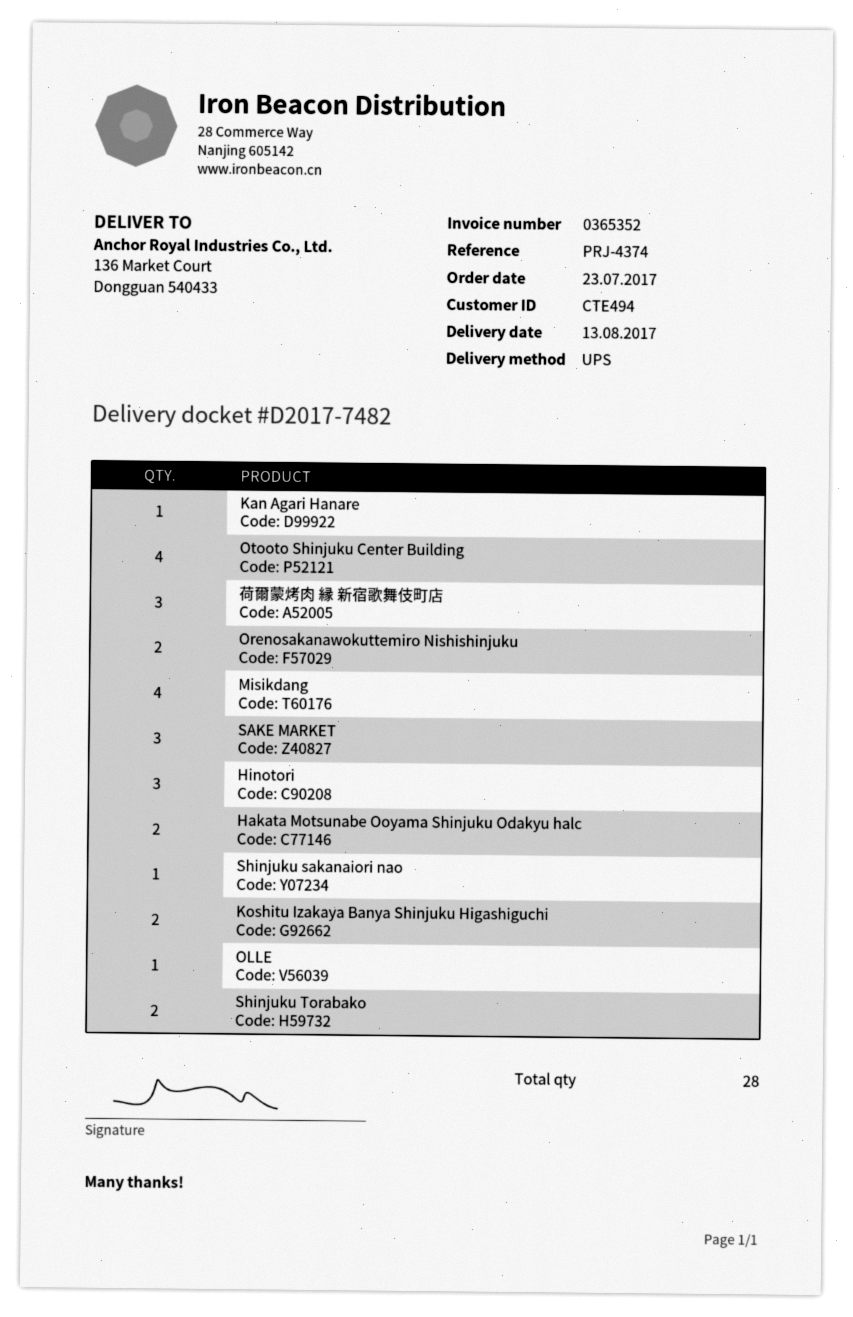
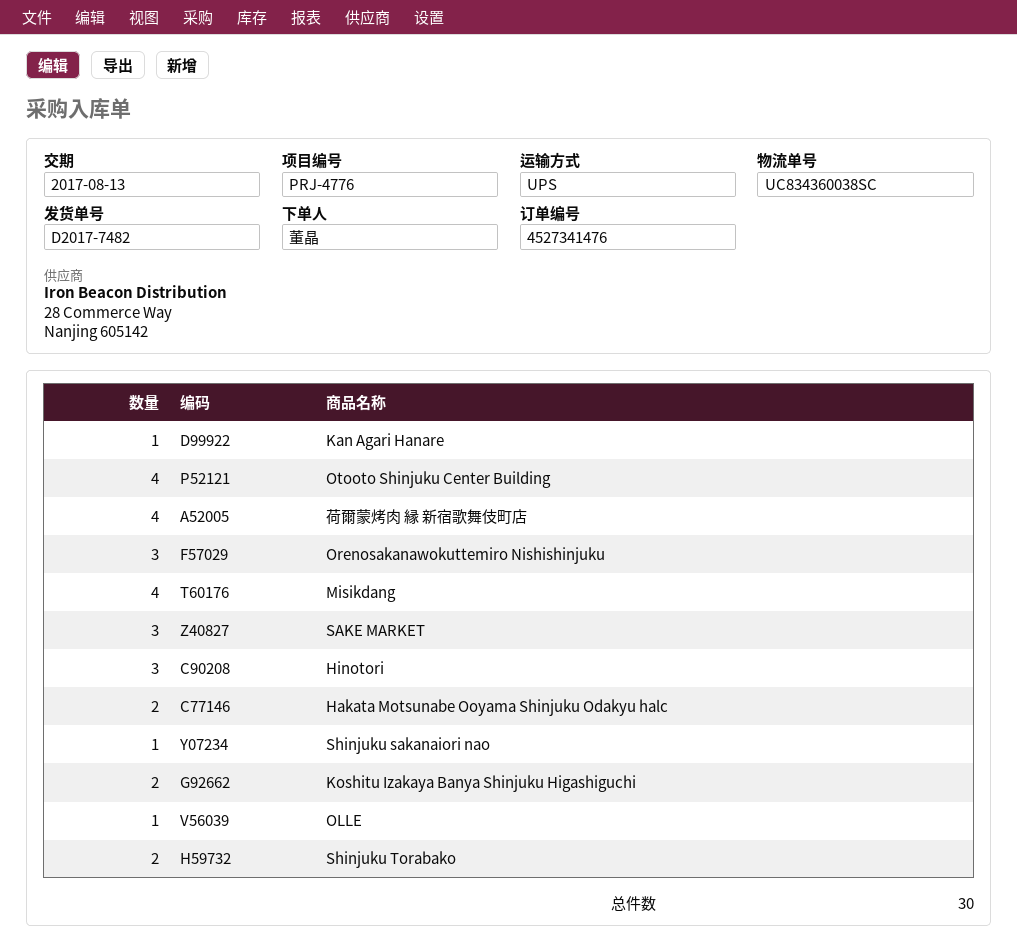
reference: PRJ-4374 -> PRJ-4776
荷爾蒙烤肉 縁 新宿歌舞伎町店: 3 -> 4
Orenosakanawokuttemiro Nishishinjuku: 2 -> 3
total quantity: 28 -> 30

